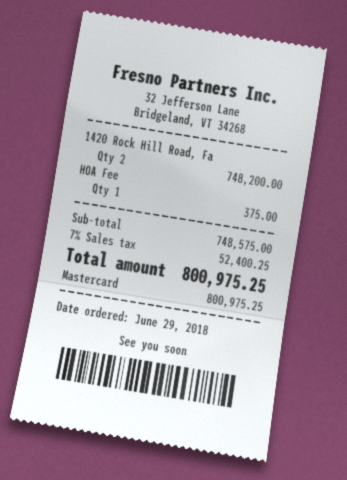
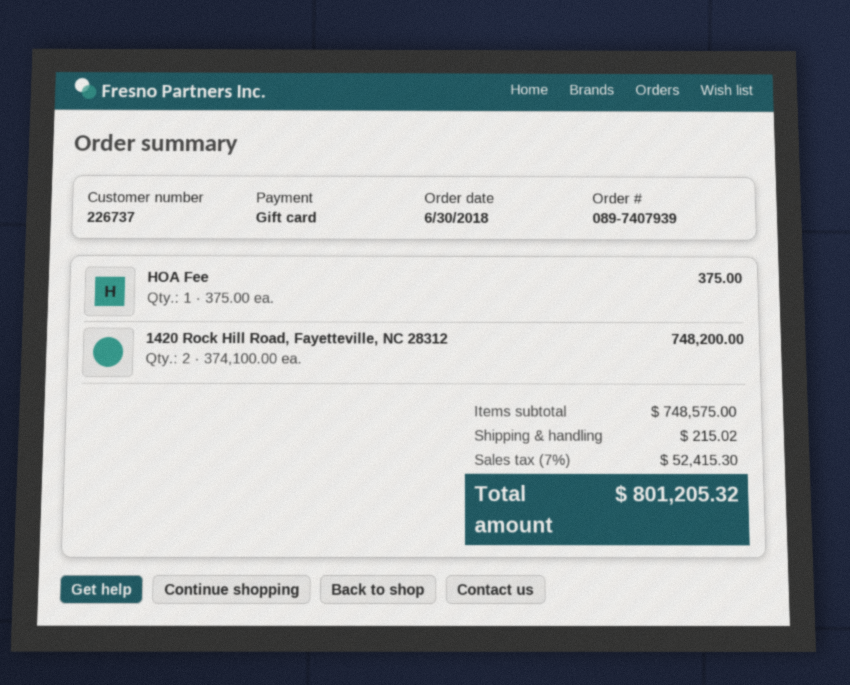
order date: 2018-06-29 -> 2018-06-30
payment method: Mastercard -> gift card
shipping: none -> 215.02
tax: 7% = 52400.25 -> 7% = 52415.30
total: 800975.25 -> 801205.32

